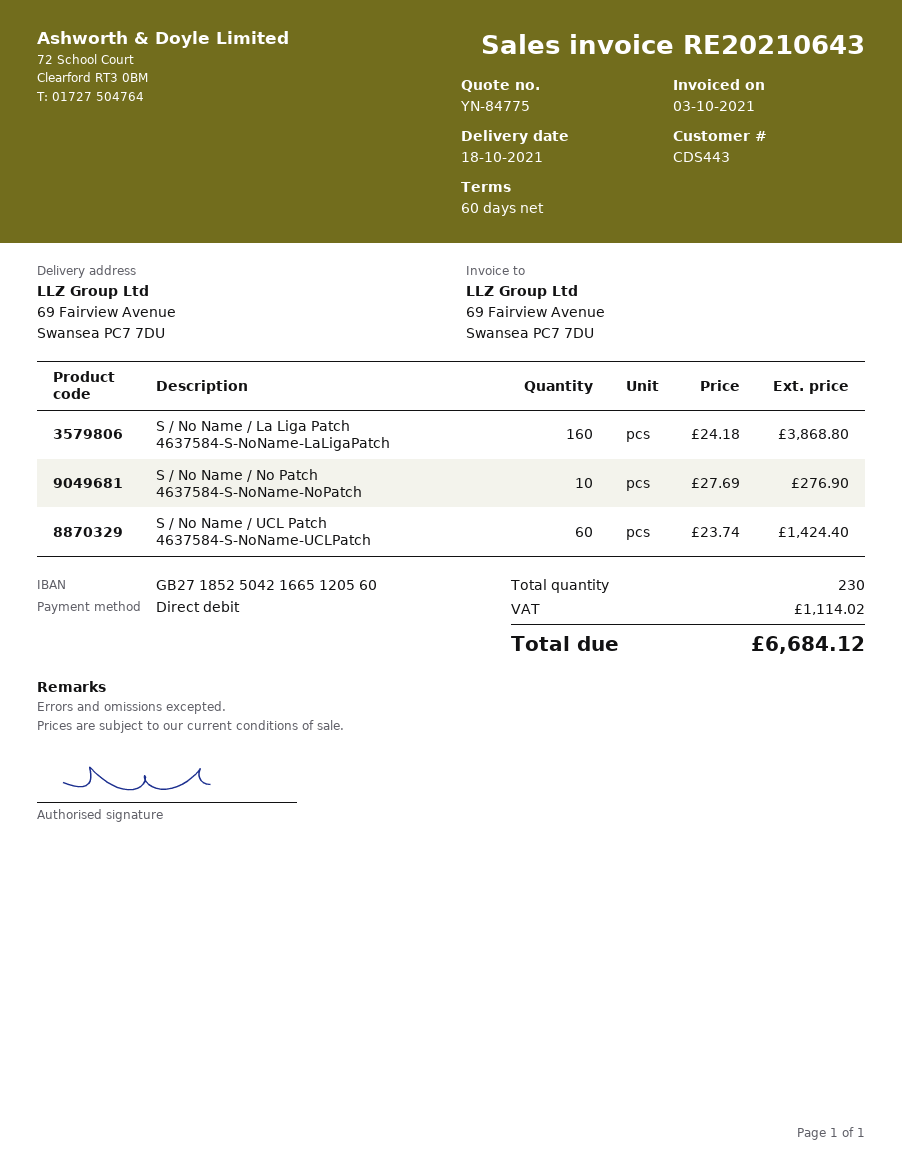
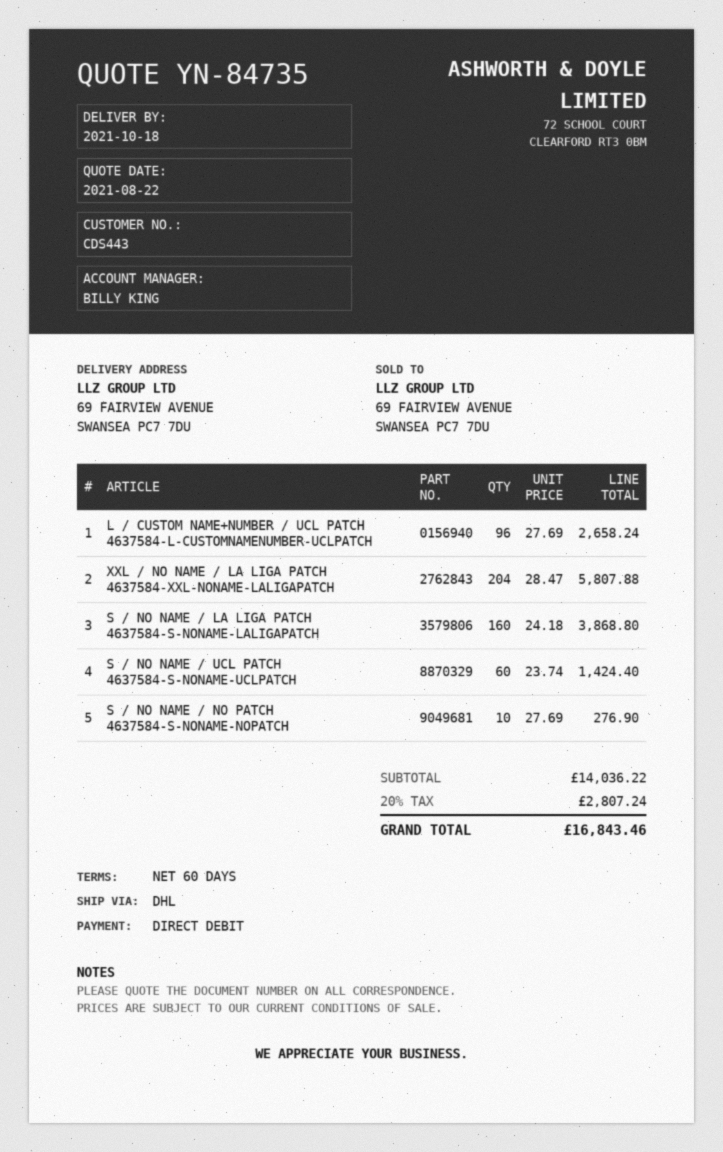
quote number: YN-84775 -> YN-84735
L / CUSTOM NAME+NUMBER / UCL PATCH 4637584-L-CUSTOMNAMENUMBER-UCLPATCH: none -> 96 x 27.69 = 2658.24
XXL / NO NAME / LA LIGA PATCH 4637584-XXL-NONAME-LALIGAPATCH: none -> 204 x 28.47 = 5807.88
tax: 1114.02 -> 2807.24
total: 6684.12 -> 16843.46

